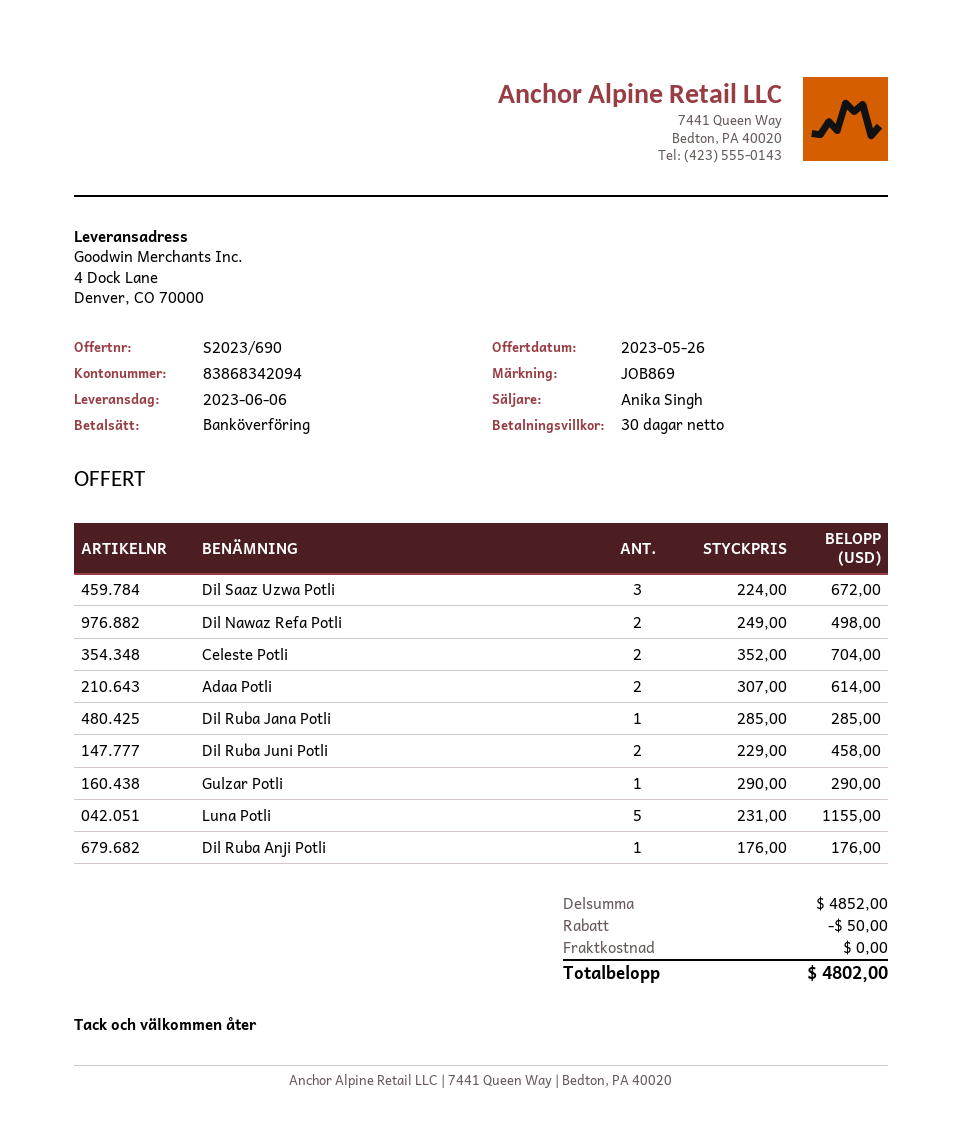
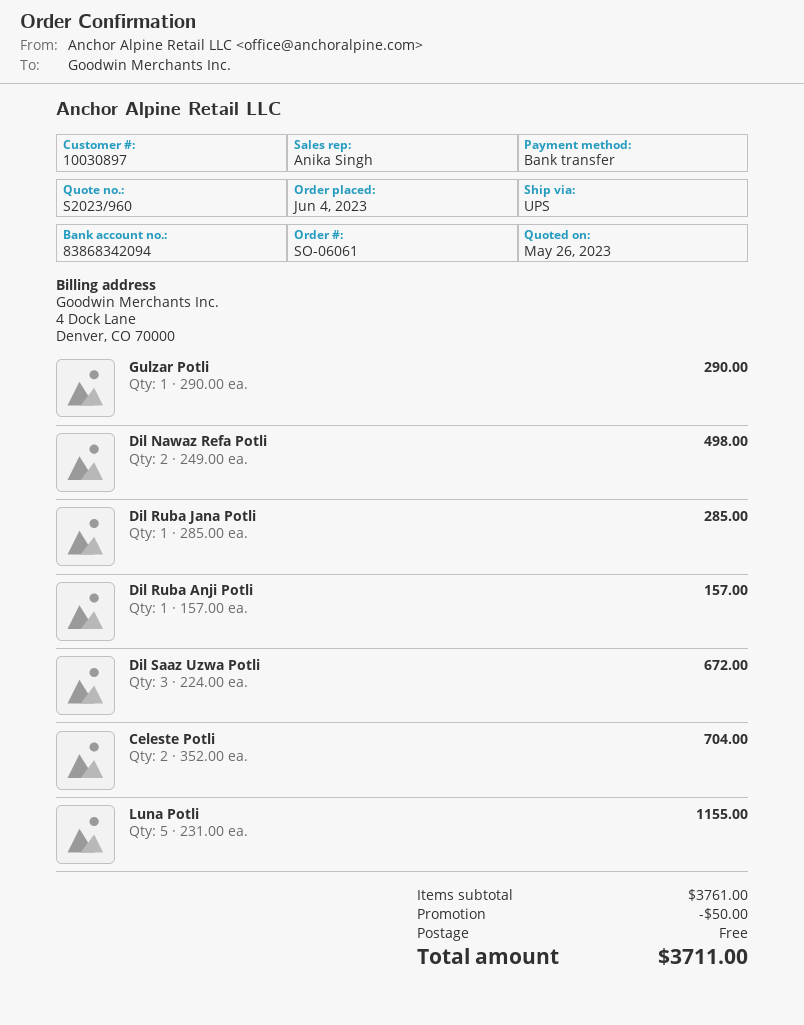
quote number: S2023/690 -> S2023/960
Adaa Potli: 2 x 307.00 = 614.00 -> none
Dil Ruba Juni Potli: 2 x 229.00 = 458.00 -> none
Dil Ruba Anji Potli: 1 x 176.00 = 176.00 -> 1 x 157.00 = 157.00
subtotal: 4852.00 -> 3761.00
total: 4802.00 -> 3711.00

